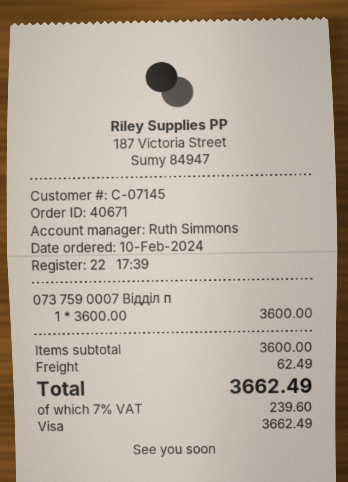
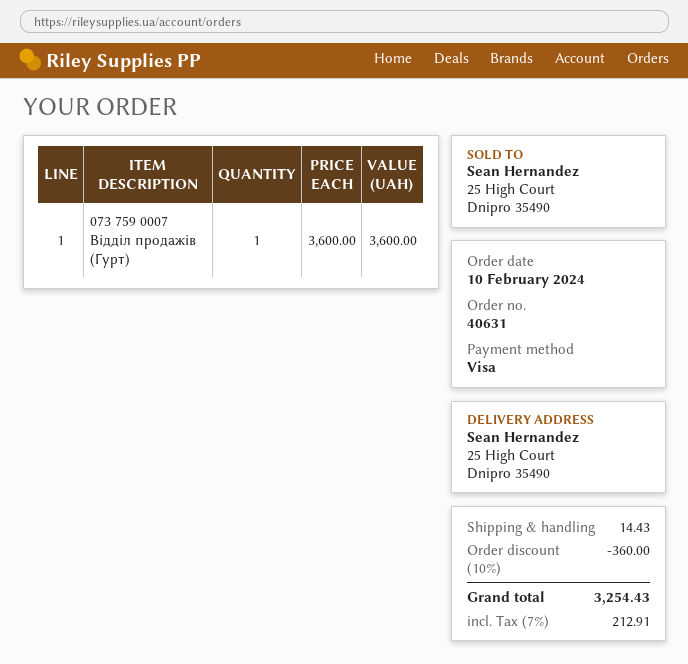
order number: 40671 -> 40631
discount: none -> 10% = 360.00
shipping: 62.49 -> 14.43
tax: 7% = 239.60 -> 7% = 212.91
total: 3662.49 -> 3254.43

